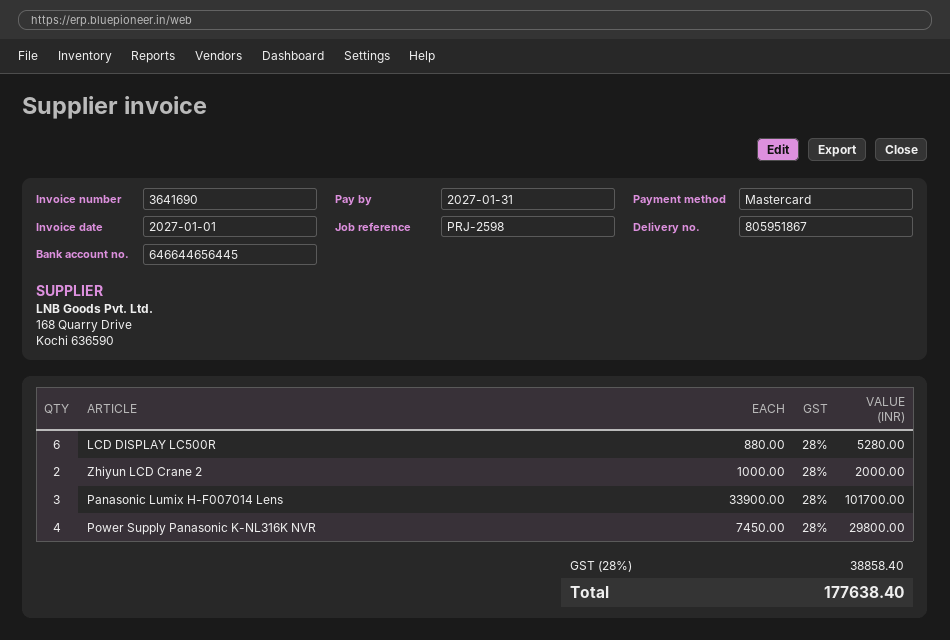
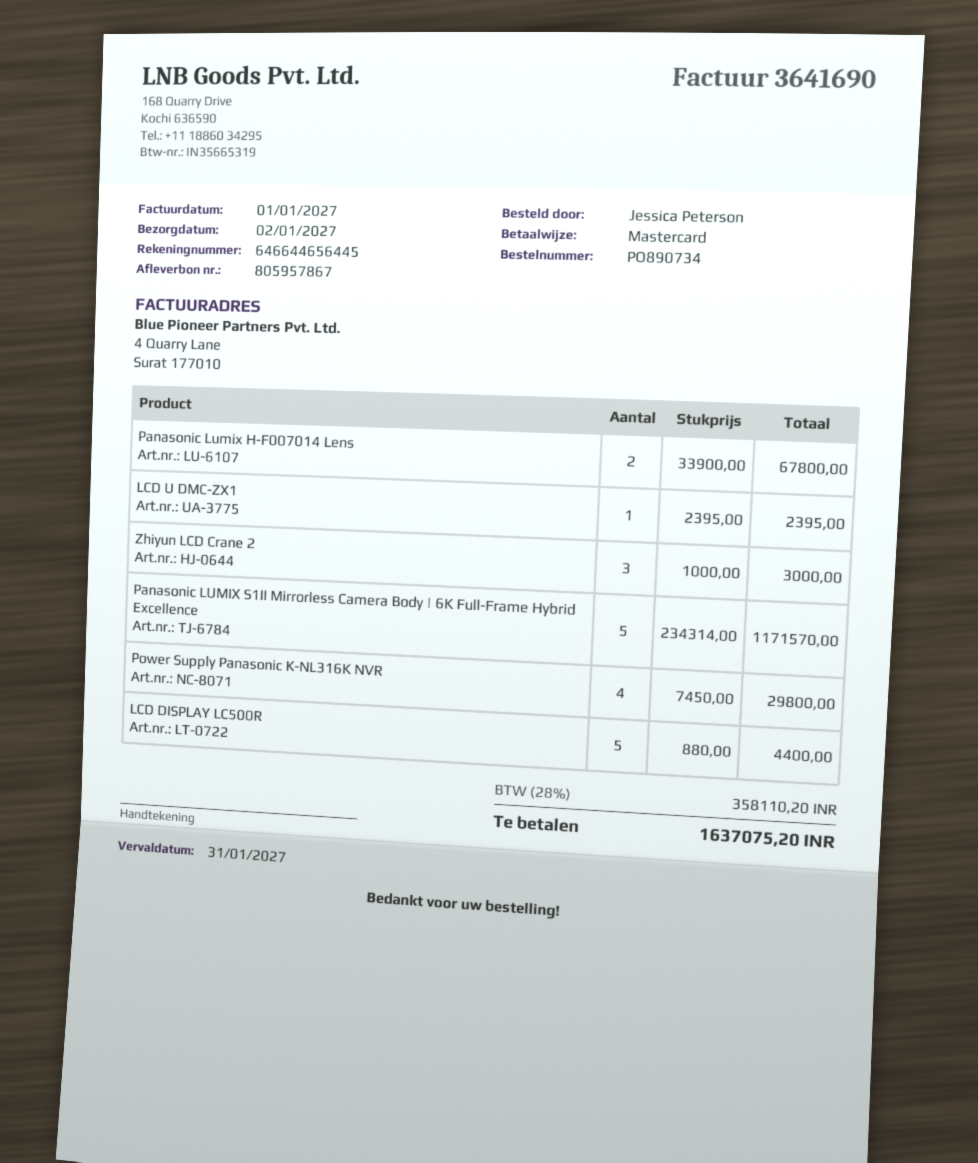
delivery note number: 805951867 -> 805957867
LCD DISPLAY LC500R: 6 x 880.00 = 5280.00 -> 5 x 880.00 = 4400.00
Zhiyun LCD Crane 2: 2 x 1000.00 = 2000.00 -> 3 x 1000.00 = 3000.00
Panasonic Lumix H-F007014 Lens: 3 x 33900.00 = 101700.00 -> 2 x 33900.00 = 67800.00
LCD U DMC-ZX1: none -> 1 x 2395.00 = 2395.00
Panasonic LUMIX S1II Mirrorless Camera Body | 6K Full-Frame Hybrid Excellence: none -> 5 x 234314.00 = 1171570.00
tax: 28% = 38858.40 -> 28% = 358110.20
total: 177638.40 -> 1637075.20

